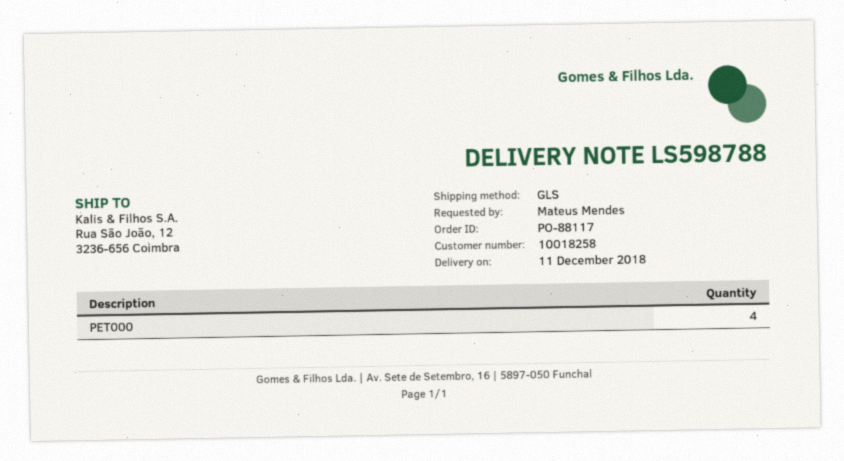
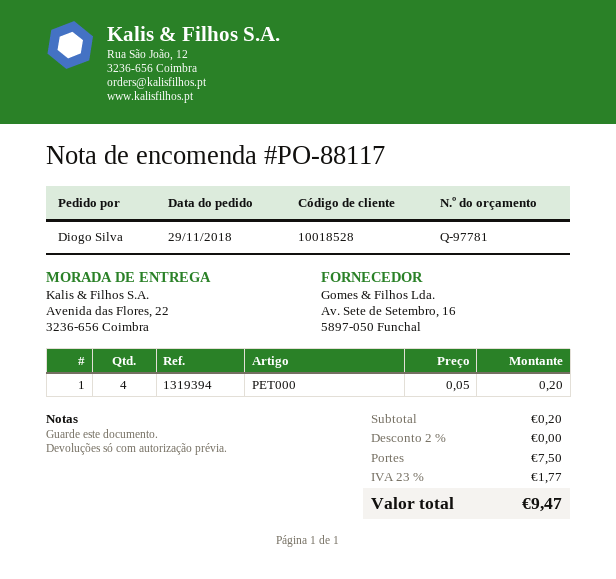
customer number: 10018258 -> 10018528
ordered by: Mateus Mendes -> Diogo Silva
ship to: Rua São João, 12, 3236-656 Coimbra -> Avenida das Flores, 22, 3236-656 Coimbra

